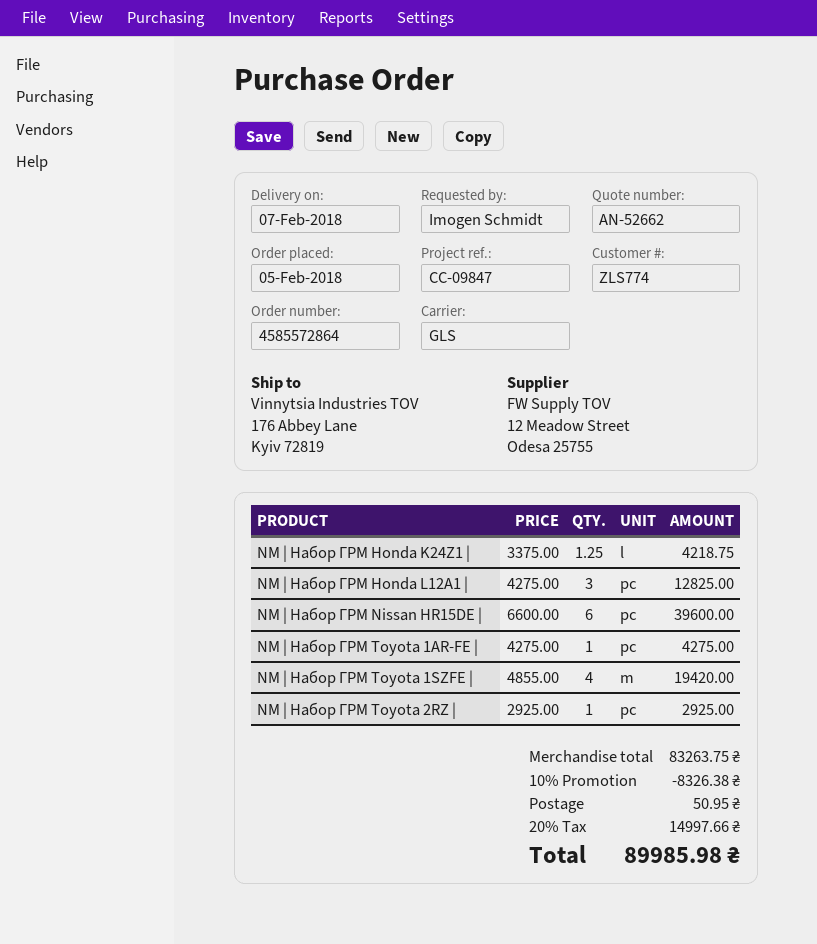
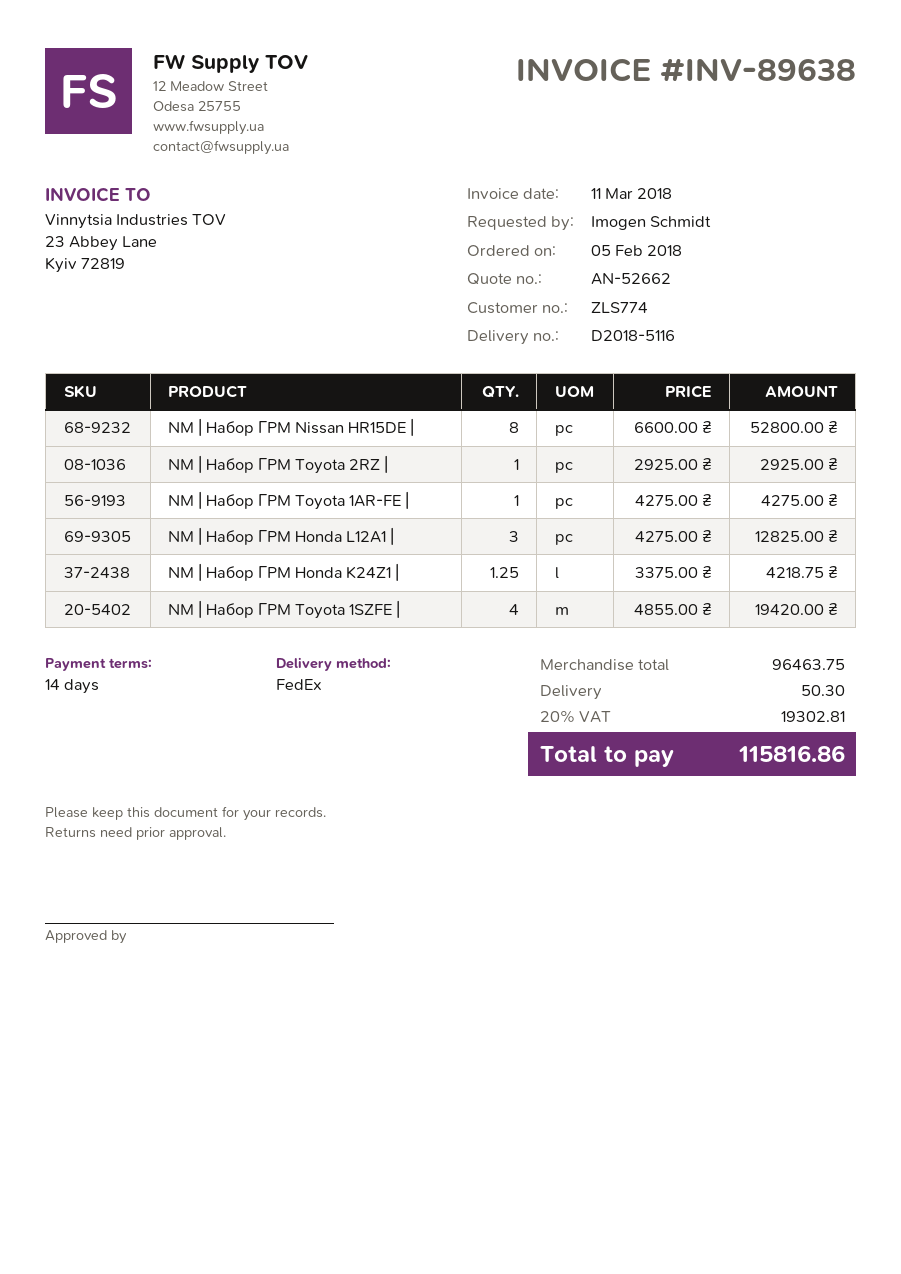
shipping method: GLS -> FedEx
NM | Набор ГРМ Nissan HR15DE |: 6 x 6600.00 = 39600.00 -> 8 x 6600.00 = 52800.00
subtotal: 83263.75 -> 96463.75
discount: 10% = 8326.38 -> none
shipping: 50.95 -> 50.30
tax: 20% = 14997.66 -> 20% = 19302.81
total: 89985.98 -> 115816.86

